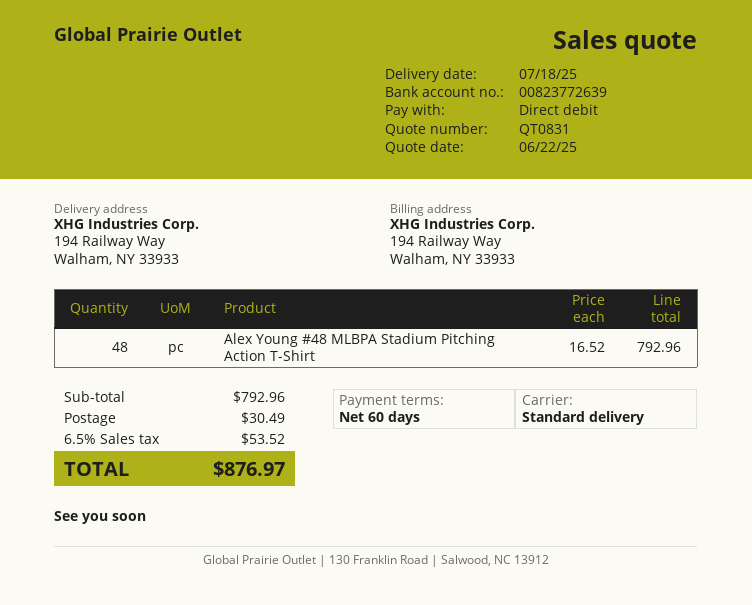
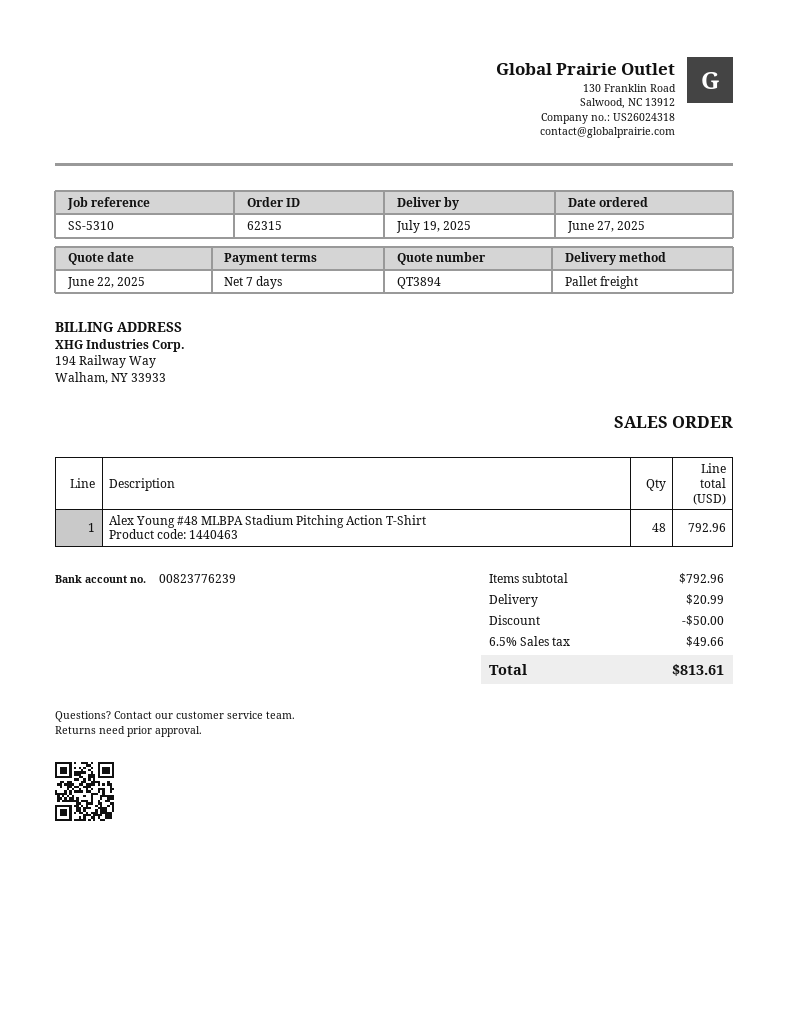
quote number: QT0831 -> QT3894
delivery date: 2025-07-18 -> 2025-07-19
payment terms: 60 days -> 7 days
bank account: 00823772639 -> 00823776239
shipping method: standard -> pallet freight
discount: none -> 50.00
shipping: 30.49 -> 20.99
tax: 6.5% = 53.52 -> 6.5% = 49.66
total: 876.97 -> 813.61

